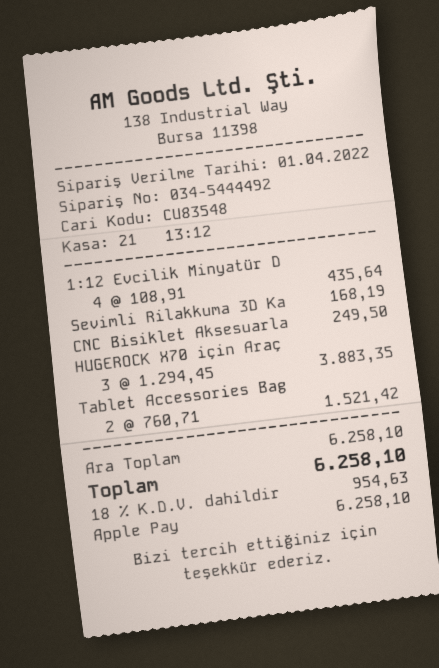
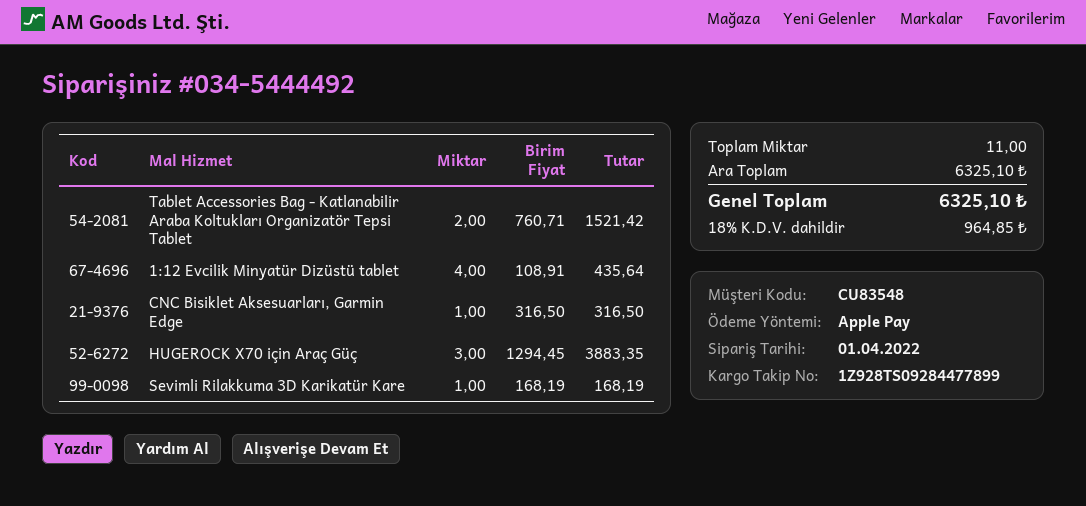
CNC Bisiklet Aksesuarla: 1 x 249.50 = 249.50 -> 1 x 316.50 = 316.50
subtotal: 6258.10 -> 6325.10
tax: 18% = 954.63 -> 18% = 964.85
total: 6258.10 -> 6325.10

